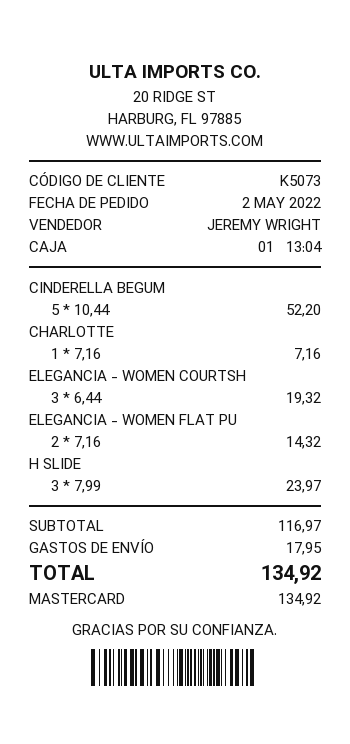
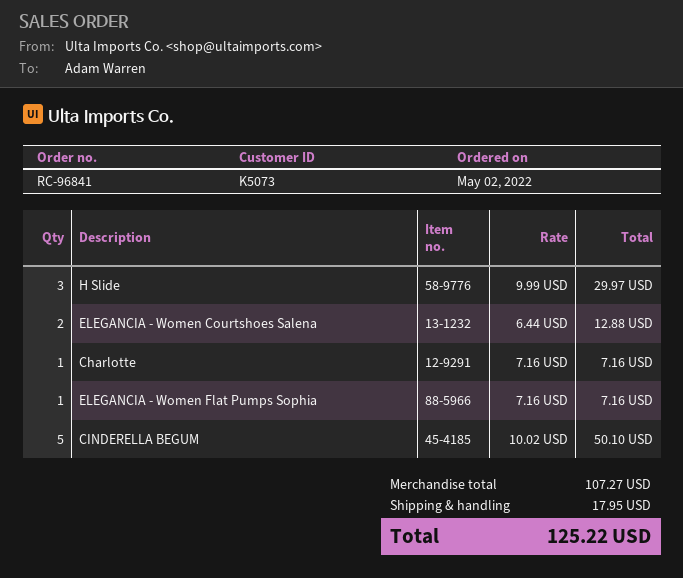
CINDERELLA BEGUM: 5 x 10.44 = 52.20 -> 5 x 10.02 = 50.10
ELEGANCIA - WOMEN COURTSH: 3 x 6.44 = 19.32 -> 2 x 6.44 = 12.88
ELEGANCIA - WOMEN FLAT PU: 2 x 7.16 = 14.32 -> 1 x 7.16 = 7.16
H SLIDE: 3 x 7.99 = 23.97 -> 3 x 9.99 = 29.97
subtotal: 116.97 -> 107.27
total: 134.92 -> 125.22

